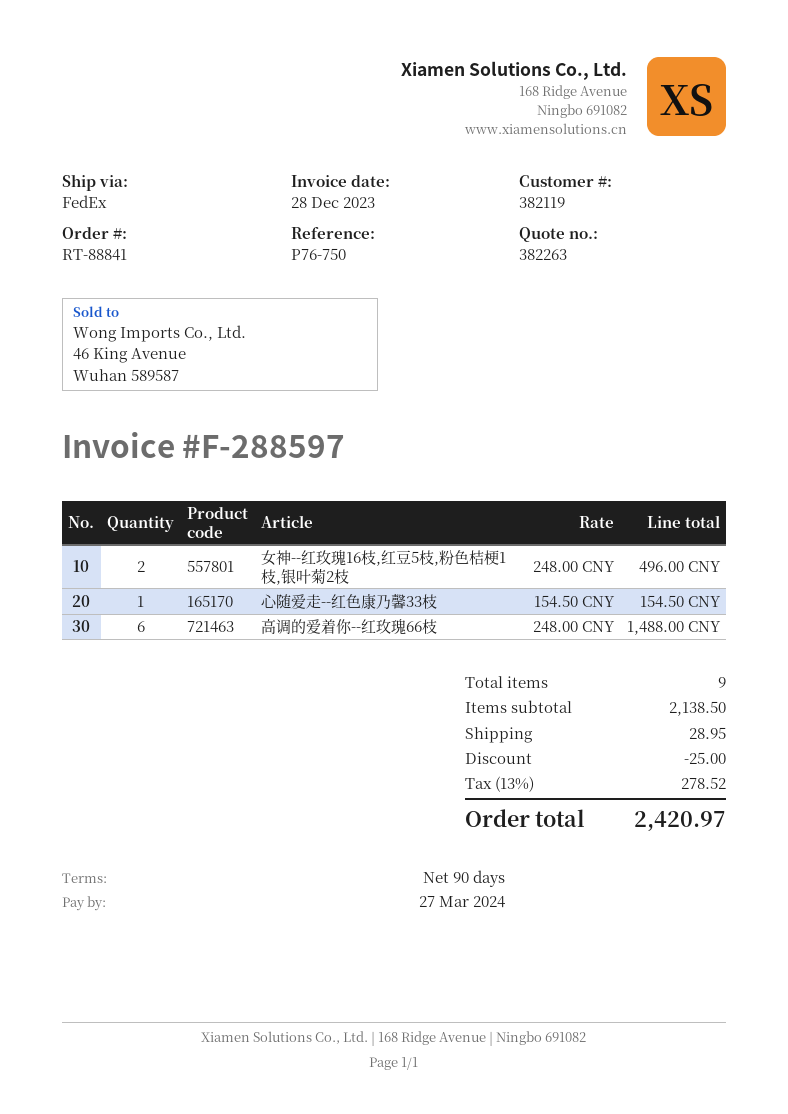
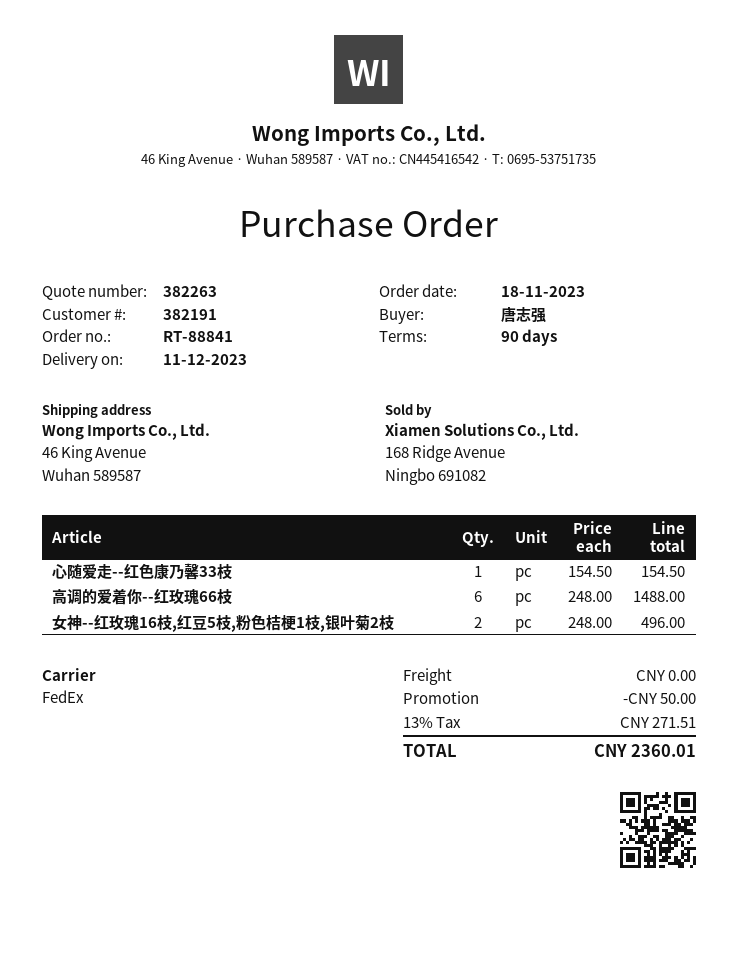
customer number: 382119 -> 382191
discount: 25.00 -> 50.00
shipping: 28.95 -> 0.00
tax: 13% = 278.52 -> 13% = 271.51
total: 2420.97 -> 2360.01

